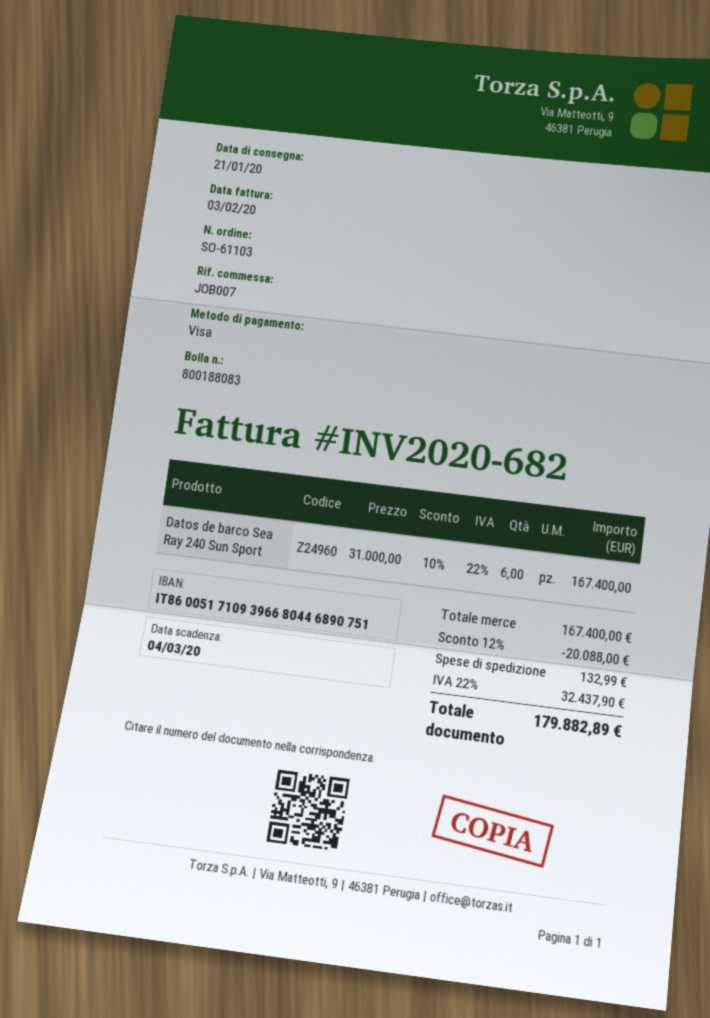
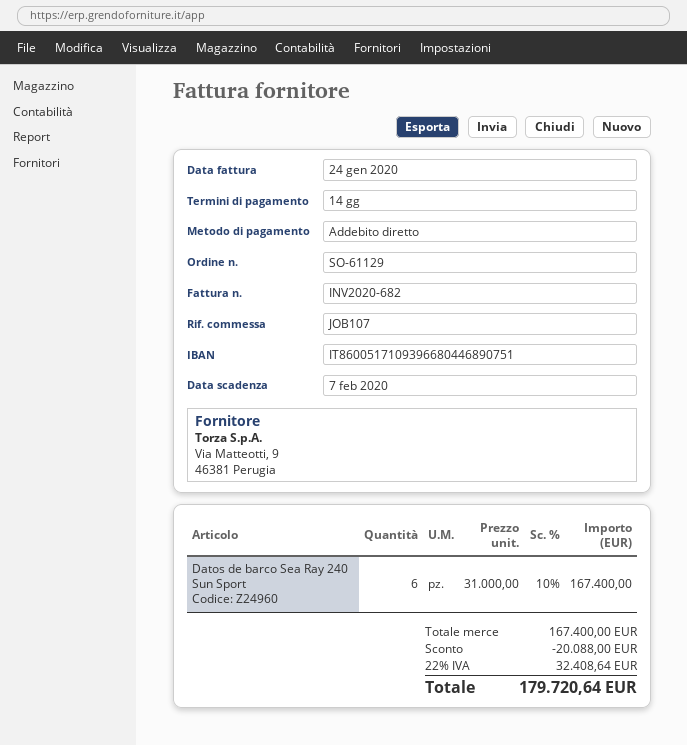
order number: SO-61103 -> SO-61129
invoice date: 2020-02-03 -> 2020-01-24
due date: 2020-03-04 -> 2020-02-07
reference: JOB007 -> JOB107
payment method: Visa -> direct debit
shipping: 132.99 -> none
tax: 22% = 32437.90 -> 22% = 32408.64
total: 179882.89 -> 179720.64

